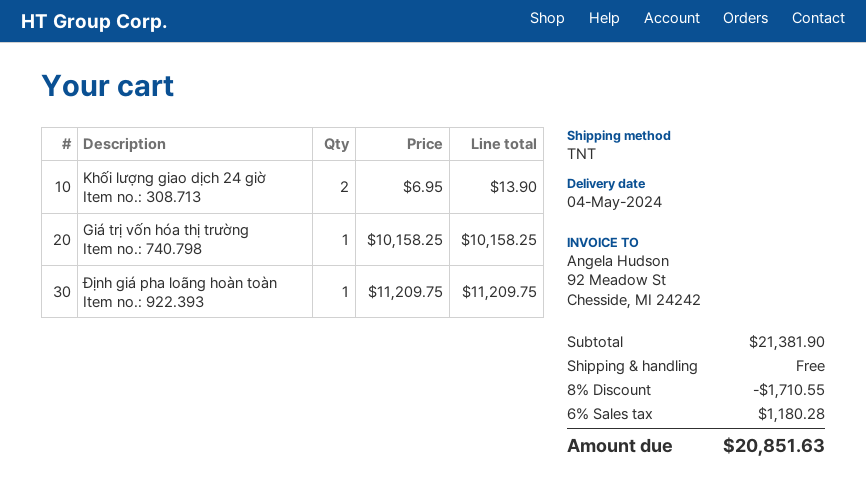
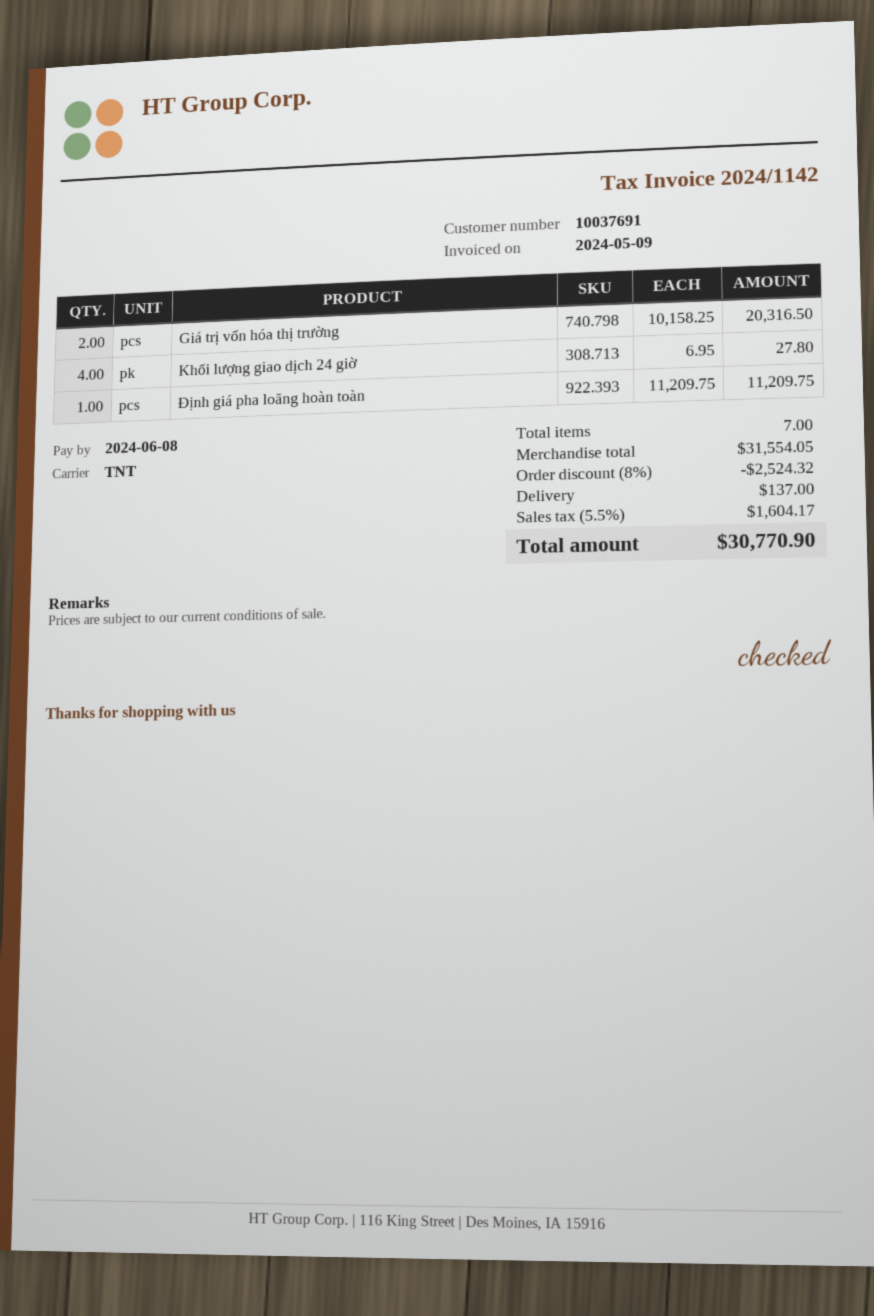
Khối lượng giao dịch 24 giờ: 2 x 6.95 = 13.90 -> 4 x 6.95 = 27.80
Giá trị vốn hóa thị trường: 1 x 10158.25 = 10158.25 -> 2 x 10158.25 = 20316.50
subtotal: 21381.90 -> 31554.05
discount: 8% = 1710.55 -> 8% = 2524.32
shipping: 0.00 -> 137.00
tax: 6% = 1180.28 -> 5.5% = 1604.17
total: 20851.63 -> 30770.90

